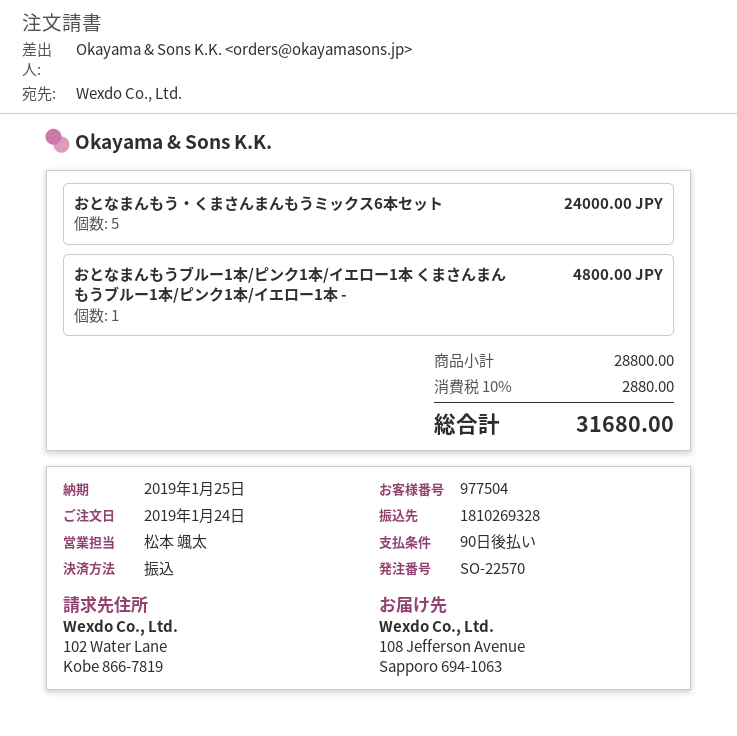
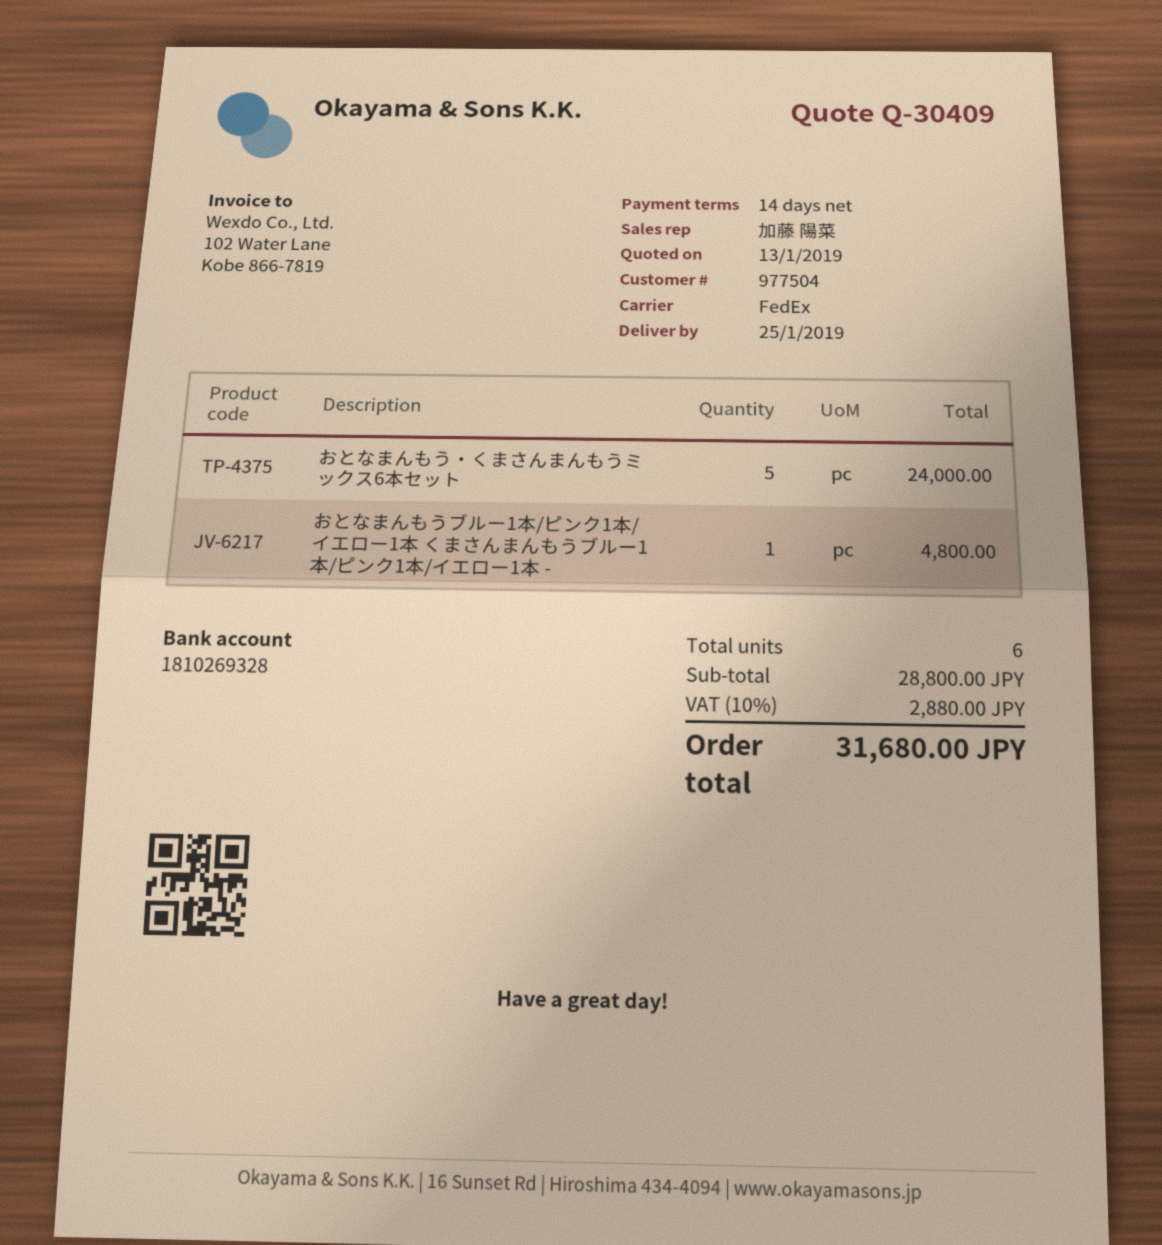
payment terms: 90 days -> 14 days
sales rep: 松本 颯太 -> 加藤 陽菜

